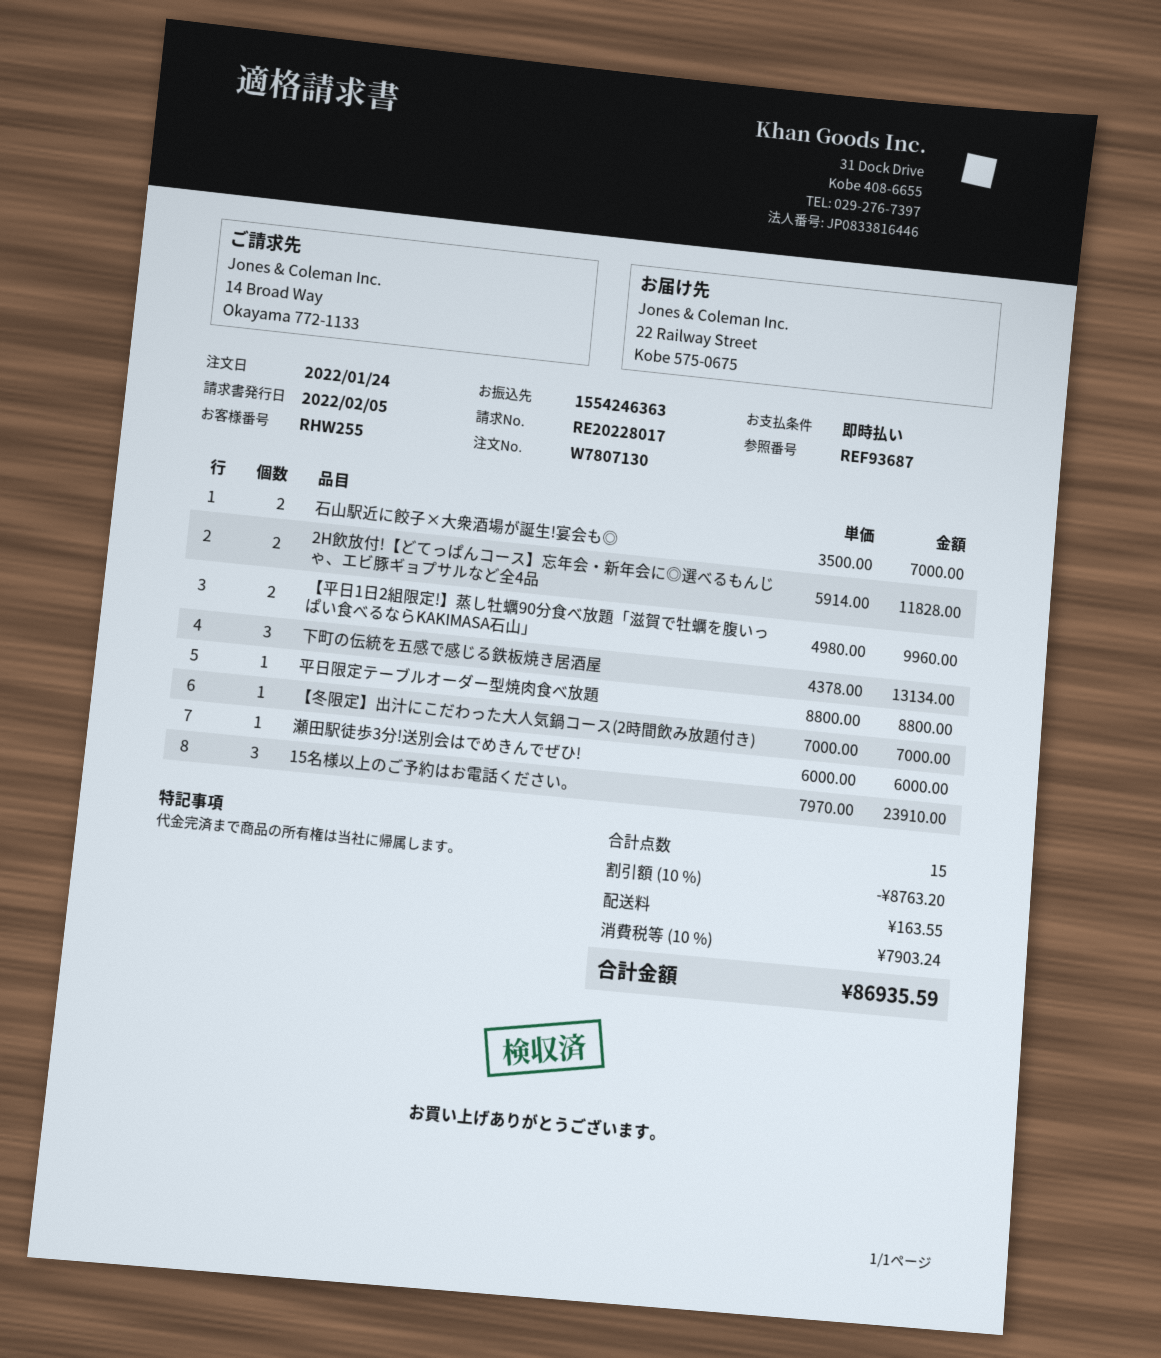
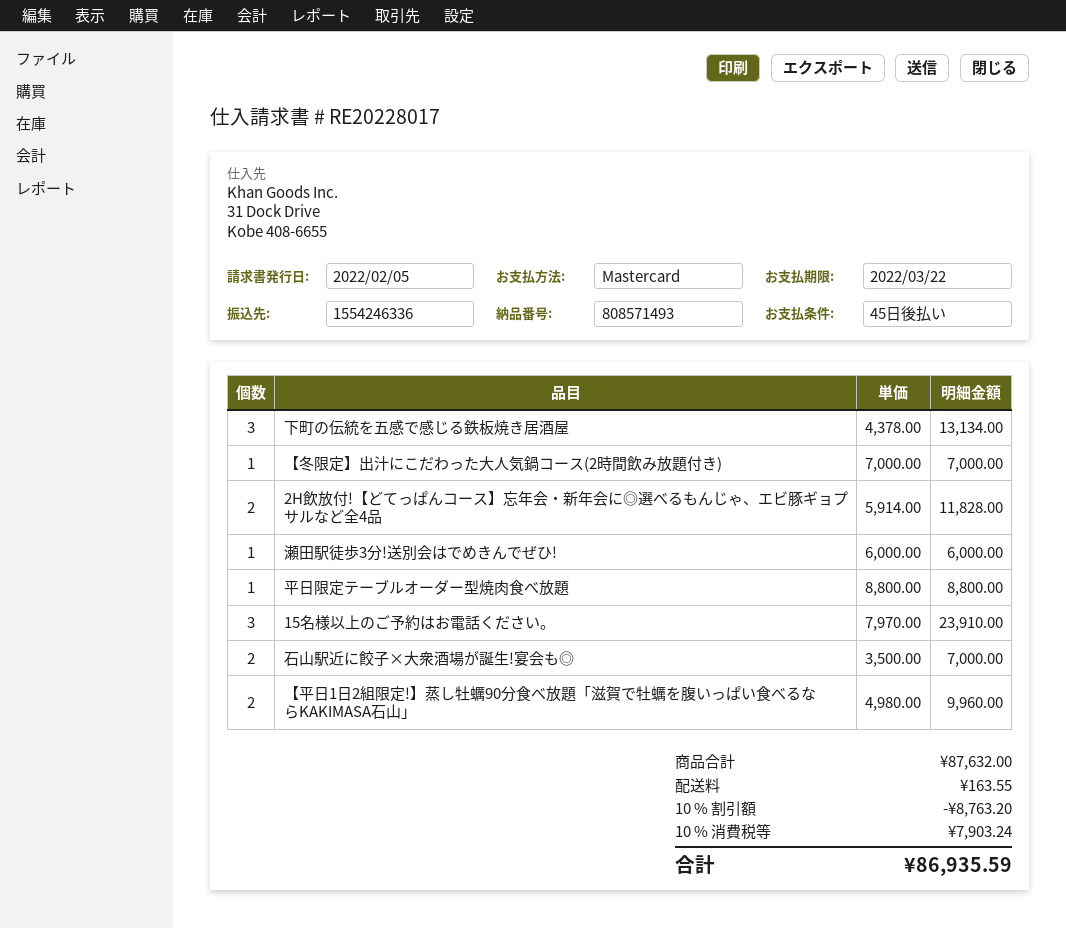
payment terms: on receipt -> 45 days
bank account: 1554246363 -> 1554246336

